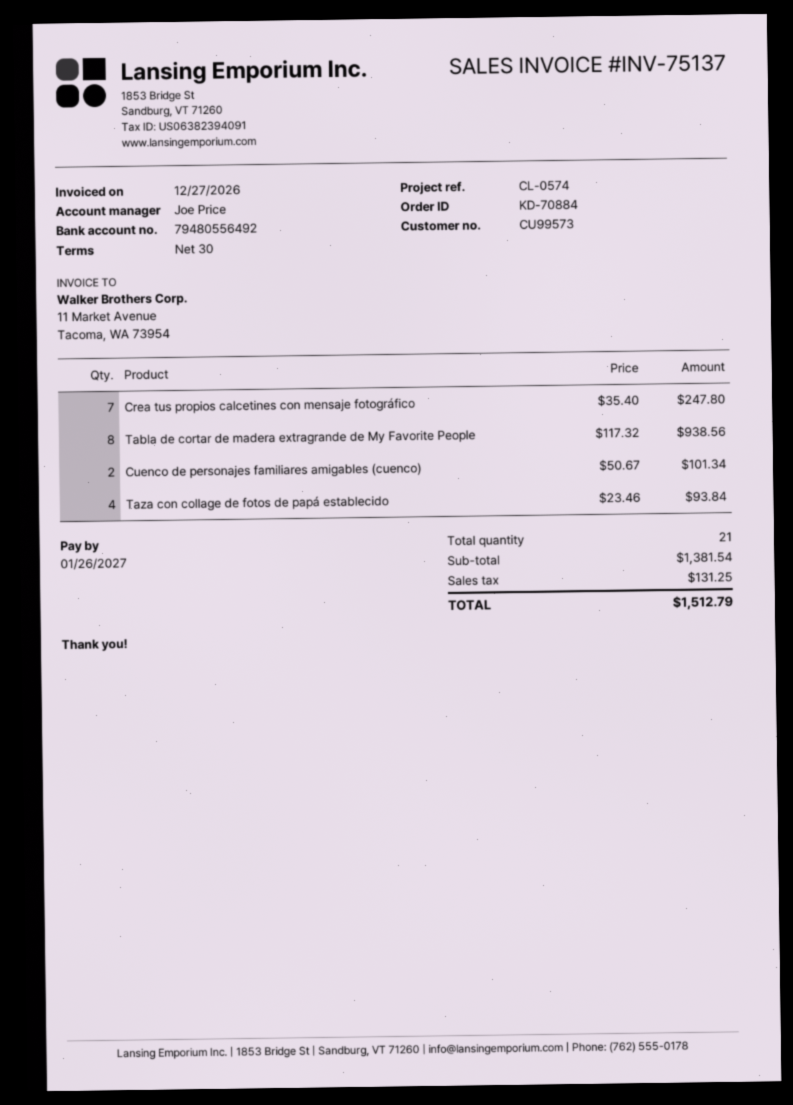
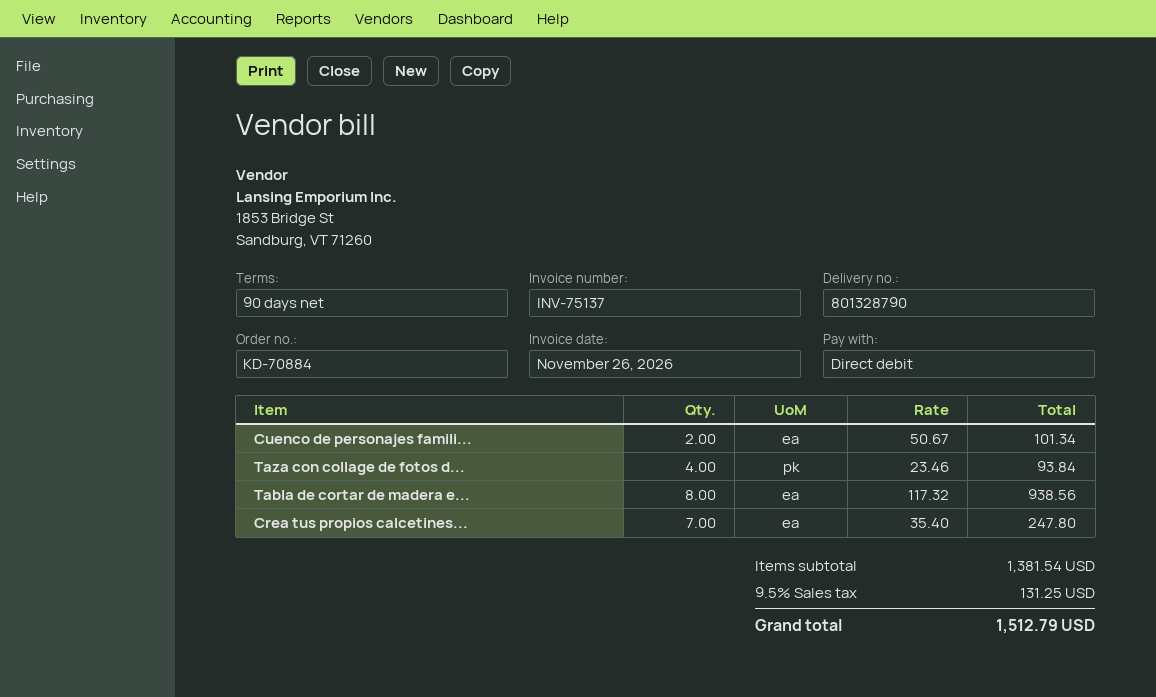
invoice date: 2026-12-27 -> 2026-11-26
payment terms: 30 days -> 90 days

